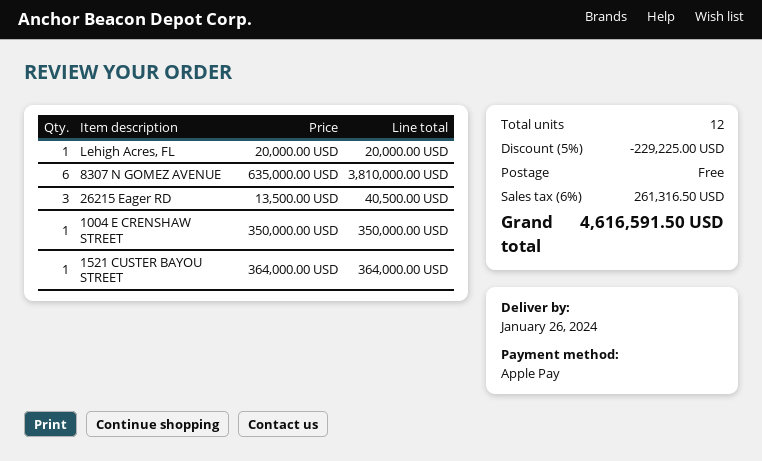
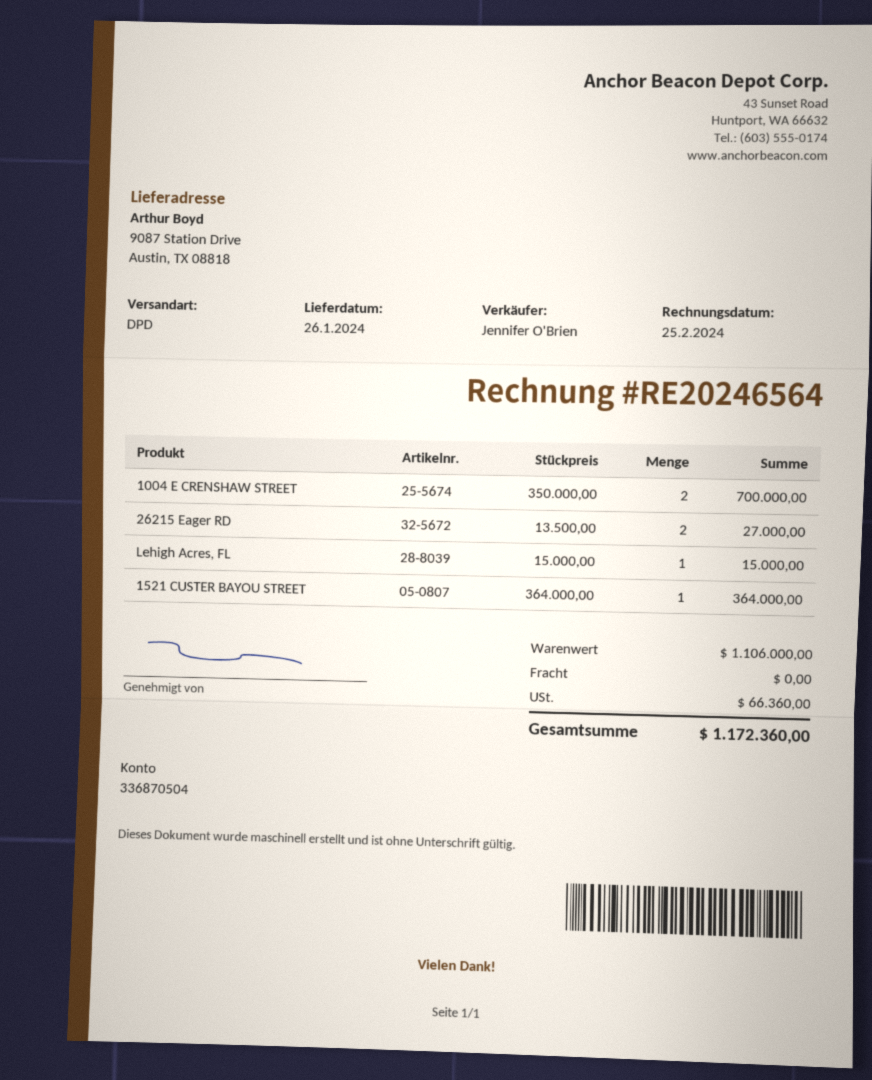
Lehigh Acres, FL: 1 x 20000.00 = 20000.00 -> 1 x 15000.00 = 15000.00
8307 N GOMEZ AVENUE: 6 x 635000.00 = 3810000.00 -> none
26215 Eager RD: 3 x 13500.00 = 40500.00 -> 2 x 13500.00 = 27000.00
1004 E CRENSHAW STREET: 1 x 350000.00 = 350000.00 -> 2 x 350000.00 = 700000.00
discount: 5% = 229225.00 -> none
tax: 261316.50 -> 66360.00
total: 4616591.50 -> 1172360.00

